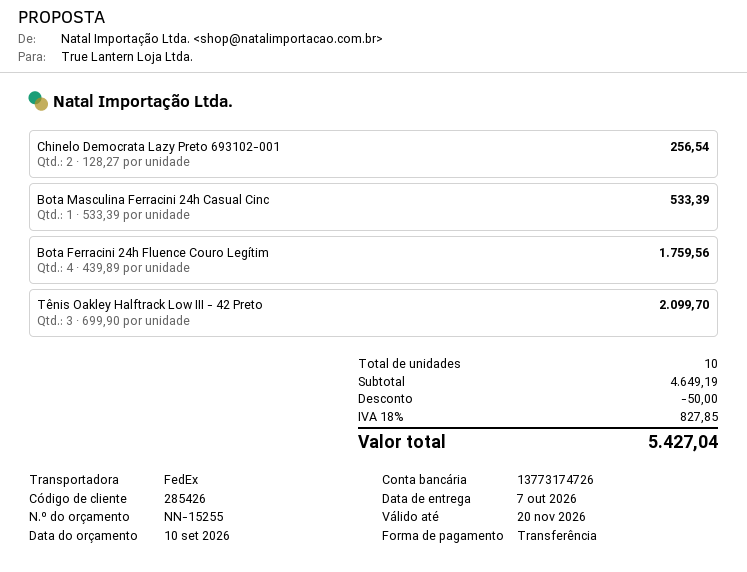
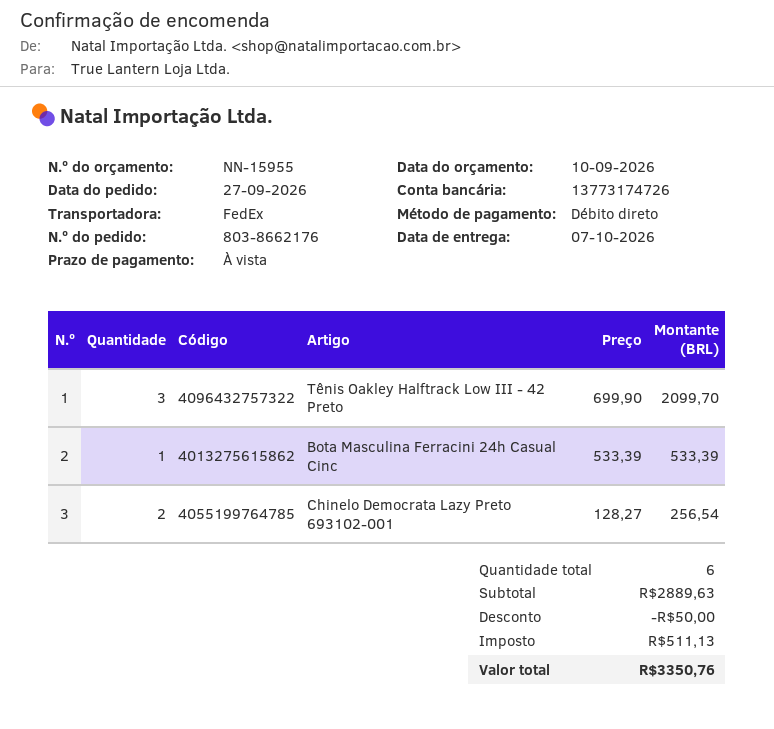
quote number: NN-15255 -> NN-15955
payment method: bank transfer -> direct debit
Bota Ferracini 24h Fluence Couro Legítim: 4 x 439.89 = 1759.56 -> none
total quantity: 10 -> 6
subtotal: 4649.19 -> 2889.63
tax: 827.85 -> 511.13
total: 5427.04 -> 3350.76

